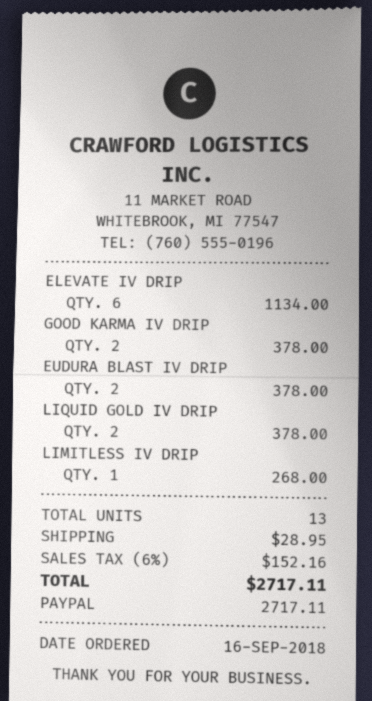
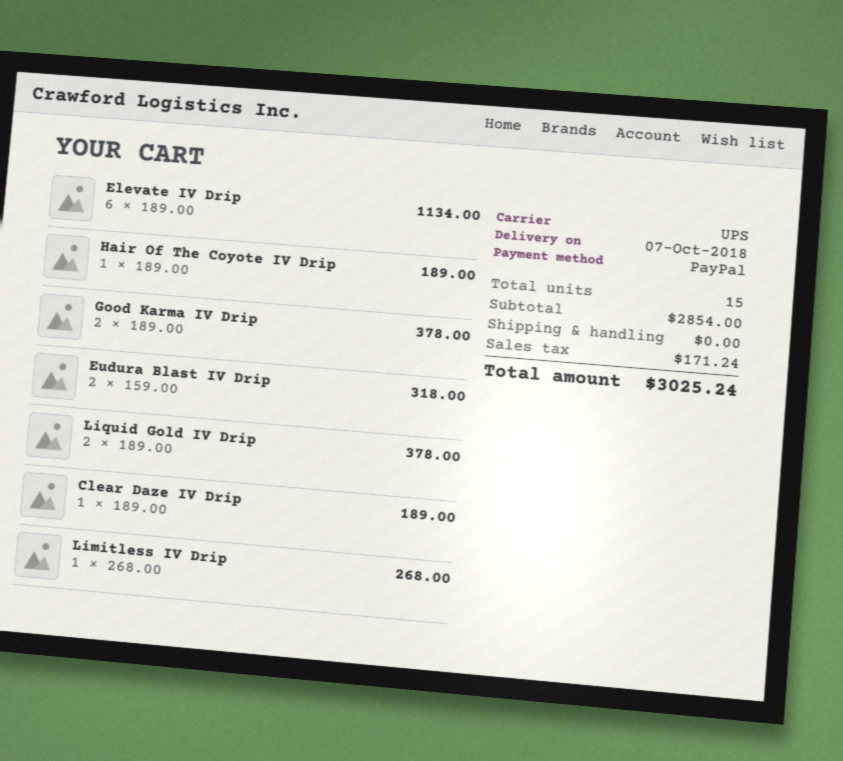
EUDURA BLAST IV DRIP: 2 for 378.00 -> 2 for 318.00
Hair Of The Coyote IV Drip: none -> 1 for 189.00
Clear Daze IV Drip: none -> 1 for 189.00
total quantity: 13 -> 15
shipping: 28.95 -> 0.00
tax: 152.16 -> 171.24
total: 2717.11 -> 3025.24

